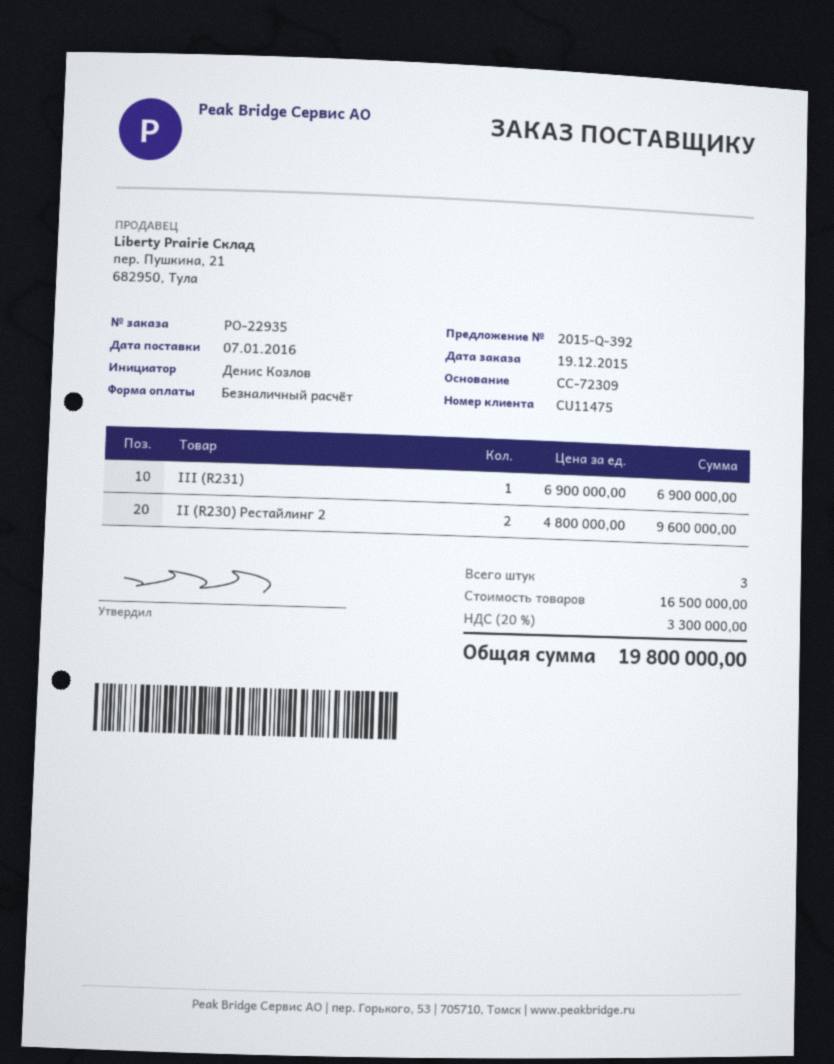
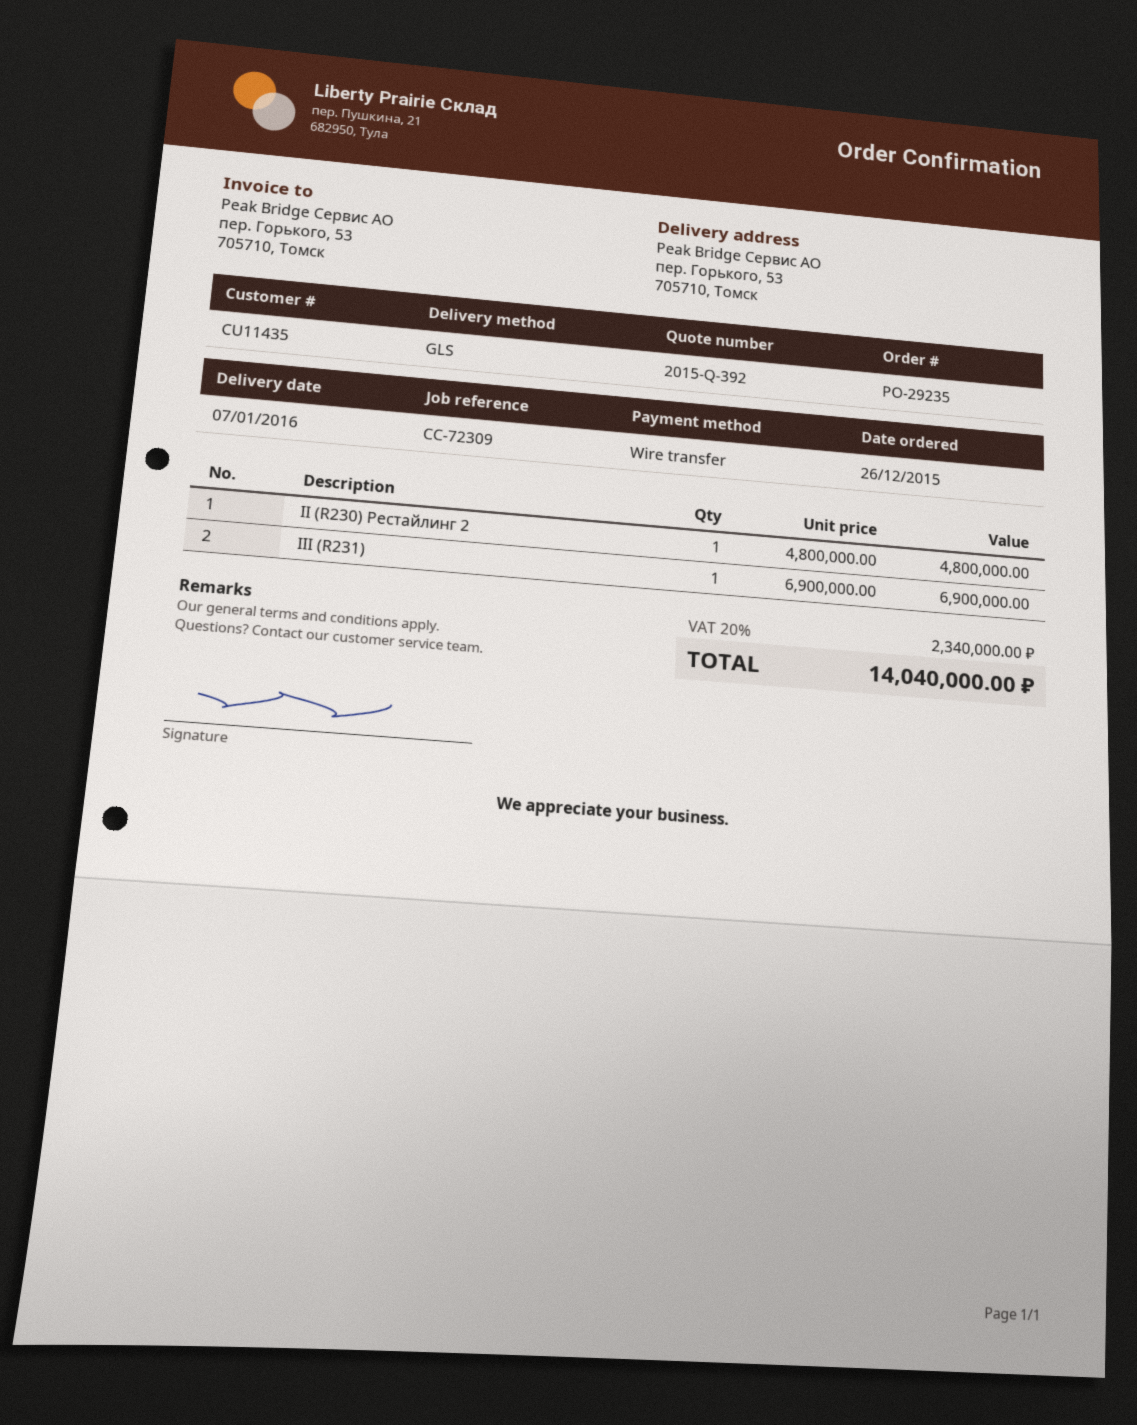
order number: PO-22935 -> PO-29235
order date: 2015-12-19 -> 2015-12-26
customer number: CU11475 -> CU11435
II (R230) Рестайлинг 2: 2 x 4800000.00 = 9600000.00 -> 1 x 4800000.00 = 4800000.00
tax: 20% = 3300000.00 -> 20% = 2340000.00
total: 19800000.00 -> 14040000.00

